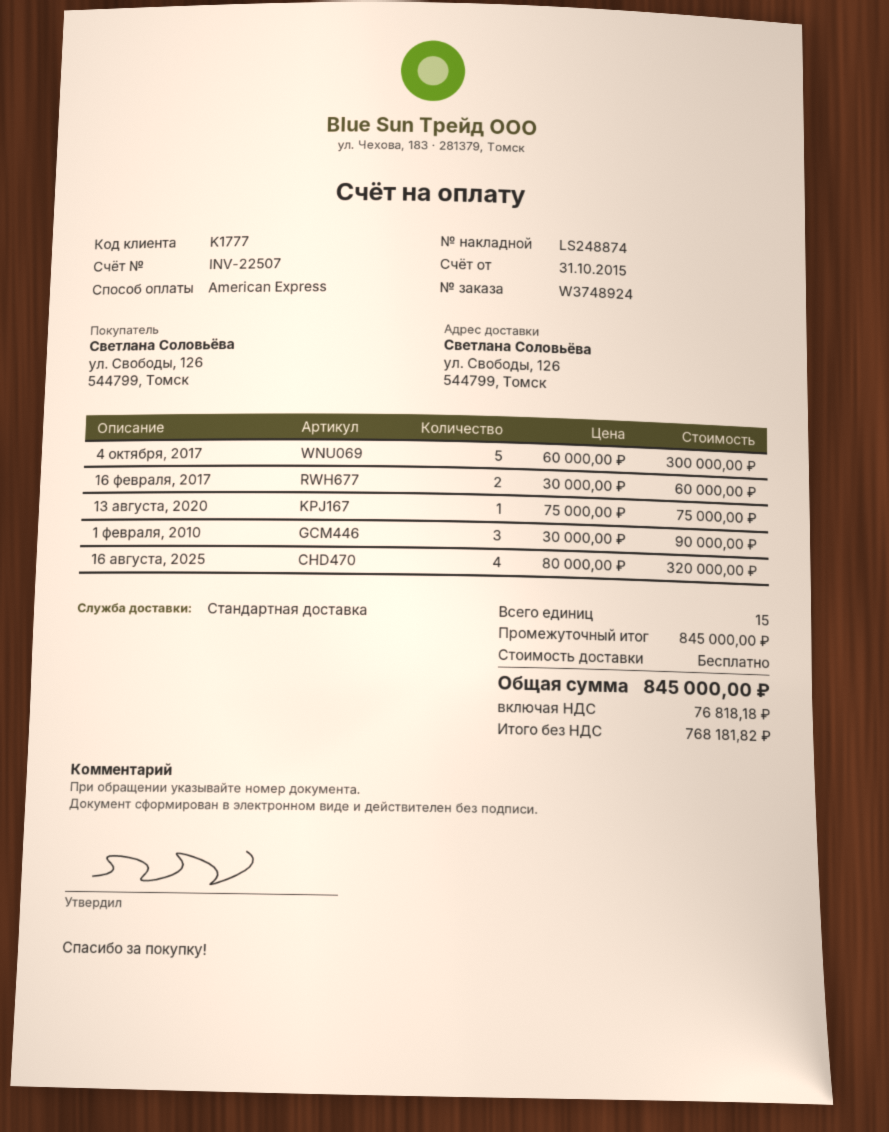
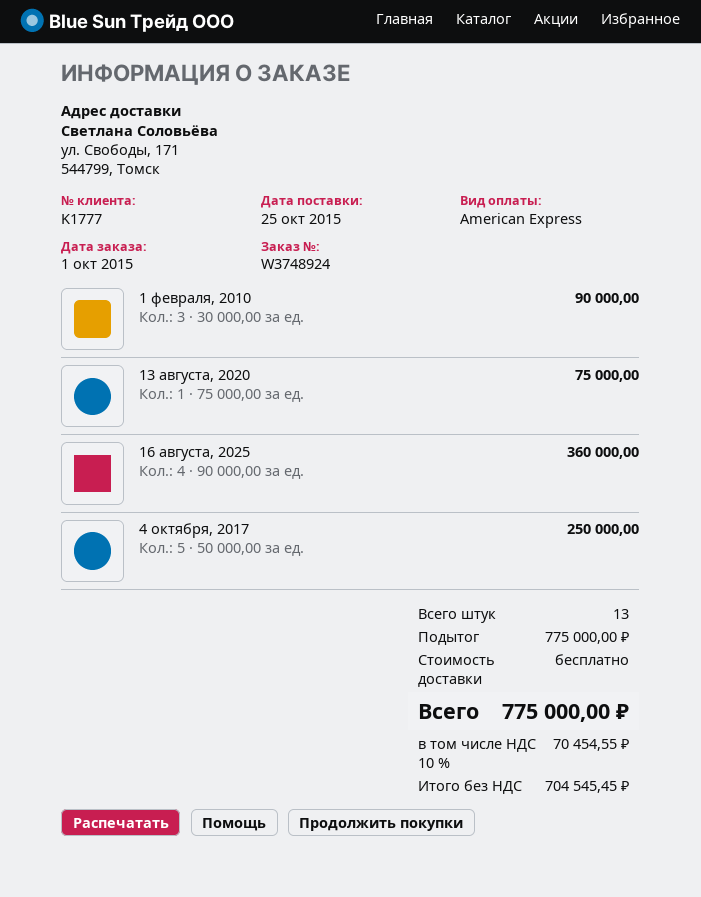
ship to: ул. Свободы, 126, 544799, Томск -> ул. Свободы, 171, 544799, Томск
4 октября, 2017: 5 x 60000.00 = 300000.00 -> 5 x 50000.00 = 250000.00
16 февраля, 2017: 2 x 30000.00 = 60000.00 -> none
16 августа, 2025: 4 x 80000.00 = 320000.00 -> 4 x 90000.00 = 360000.00
total quantity: 15 -> 13
subtotal: 845000.00 -> 775000.00
net: 768181.82 -> 704545.45
tax: 76818.18 -> 70454.55
total: 845000.00 -> 775000.00

